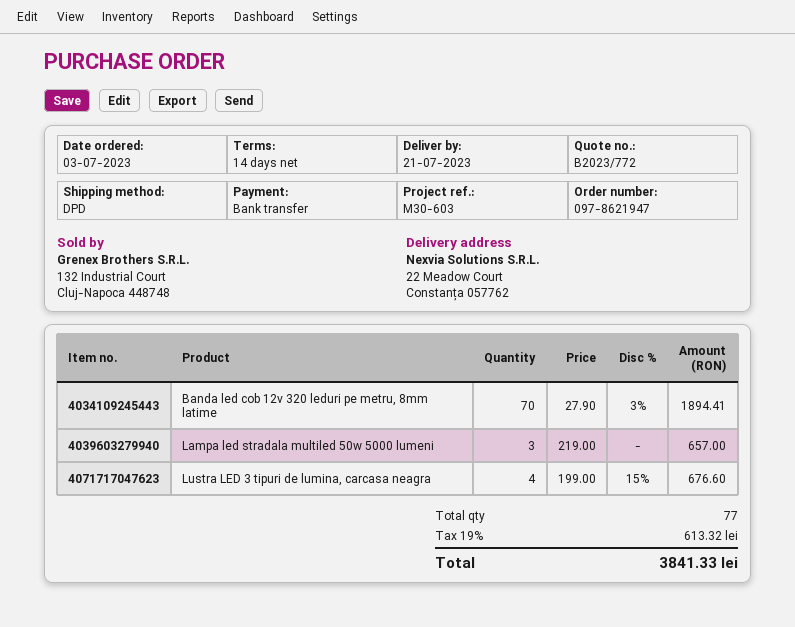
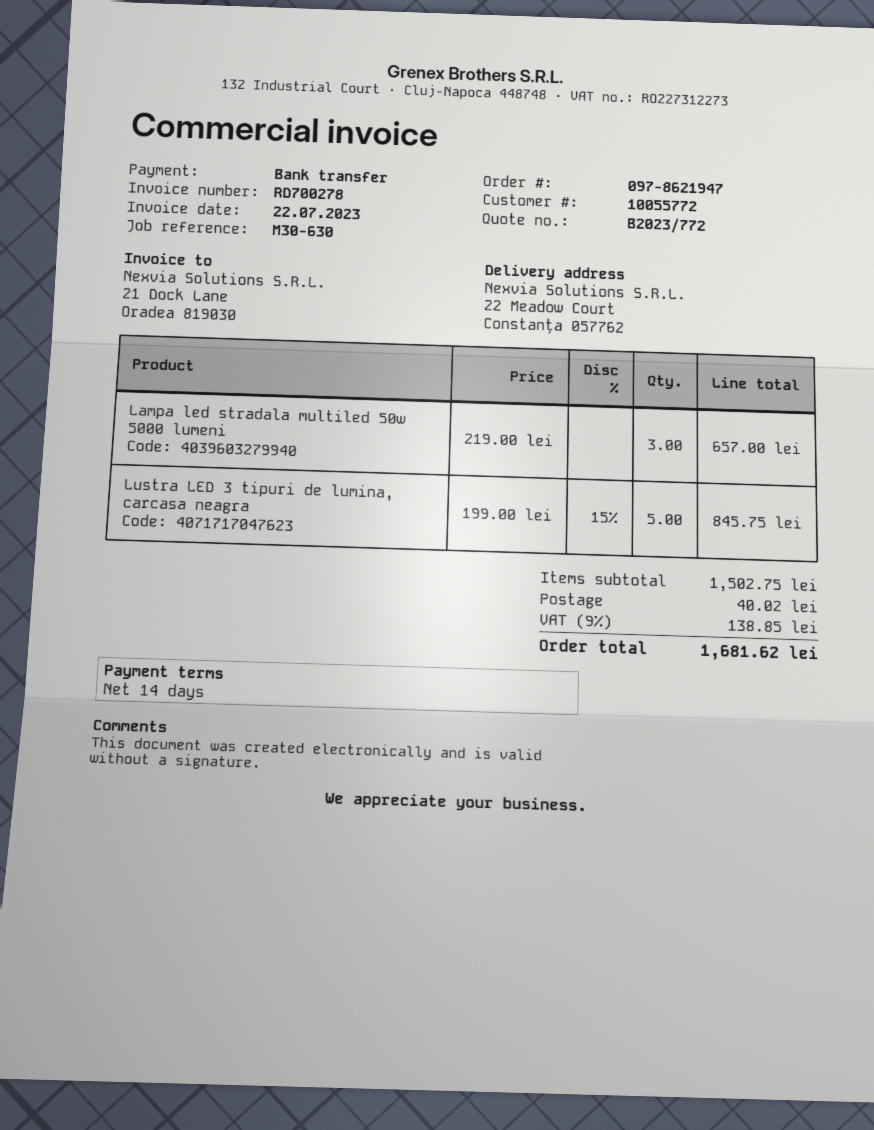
reference: M30-603 -> M30-630
Banda led cob 12v 320 leduri pe metru, 8mm latime: 70 x 27.90 - 3% = 1894.41 -> none
Lustra LED 3 tipuri de lumina, carcasa neagra: 4 x 199.00 - 15% = 676.60 -> 5 x 199.00 - 15% = 845.75
shipping: none -> 40.02
tax: 19% = 613.32 -> 9% = 138.85
total: 3841.33 -> 1681.62

